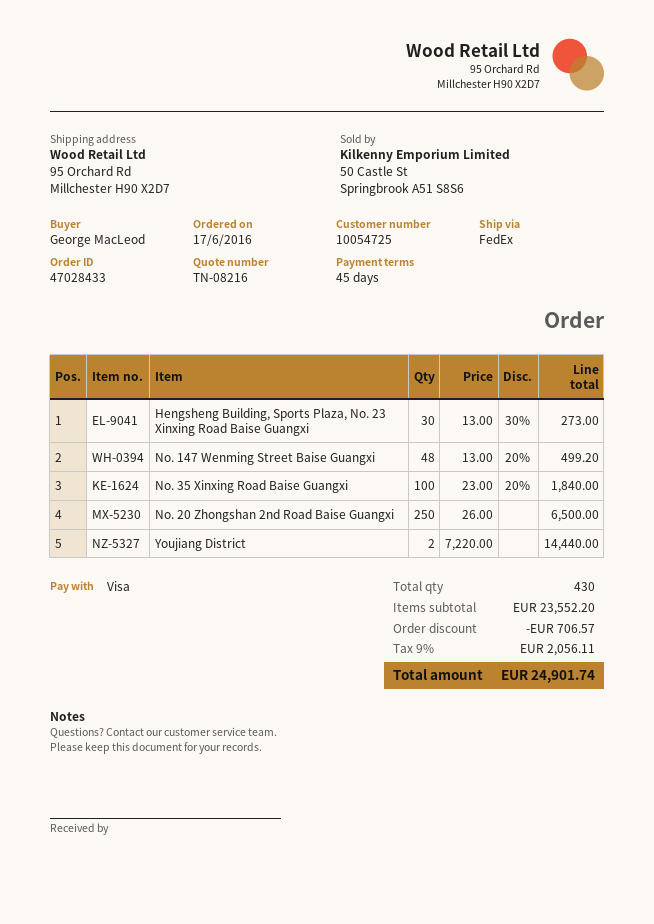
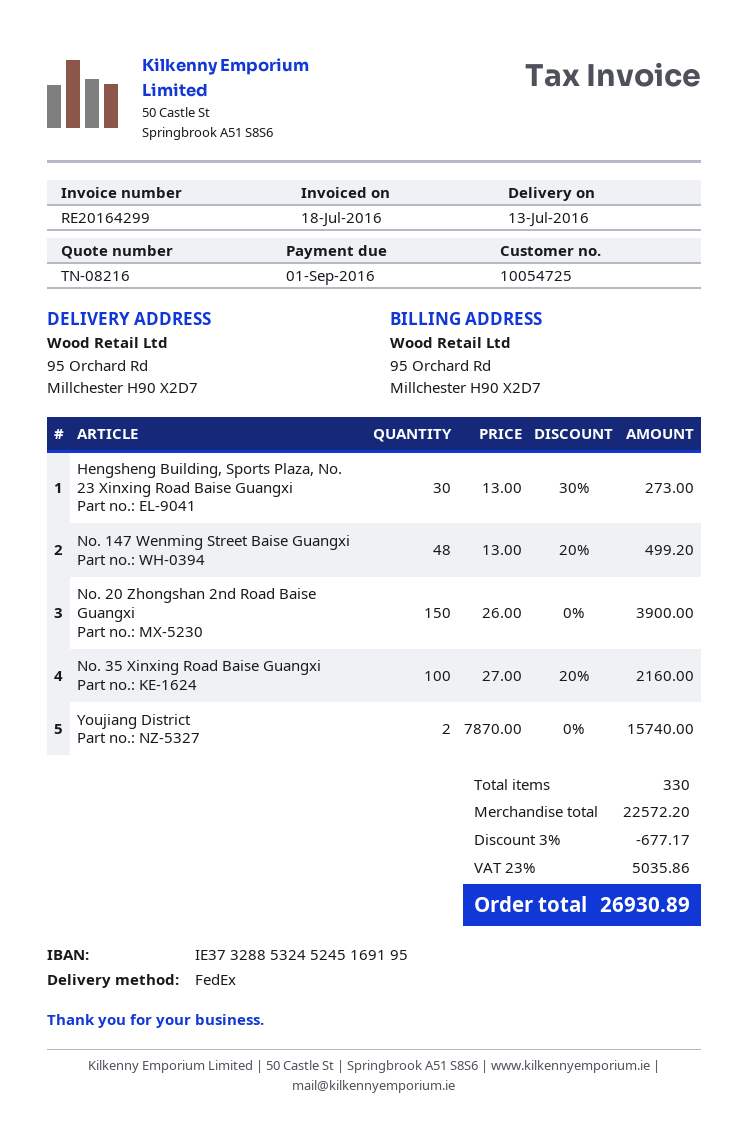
No. 35 Xinxing Road Baise Guangxi: 100 x 23.00 - 20% = 1840.00 -> 100 x 27.00 - 20% = 2160.00
No. 20 Zhongshan 2nd Road Baise Guangxi: 250 x 26.00 = 6500.00 -> 150 x 26.00 = 3900.00
Youjiang District: 2 x 7220.00 = 14440.00 -> 2 x 7870.00 = 15740.00
total quantity: 430 -> 330
subtotal: 23552.20 -> 22572.20
discount: 706.57 -> 677.17
tax: 9% = 2056.11 -> 23% = 5035.86
total: 24901.74 -> 26930.89

